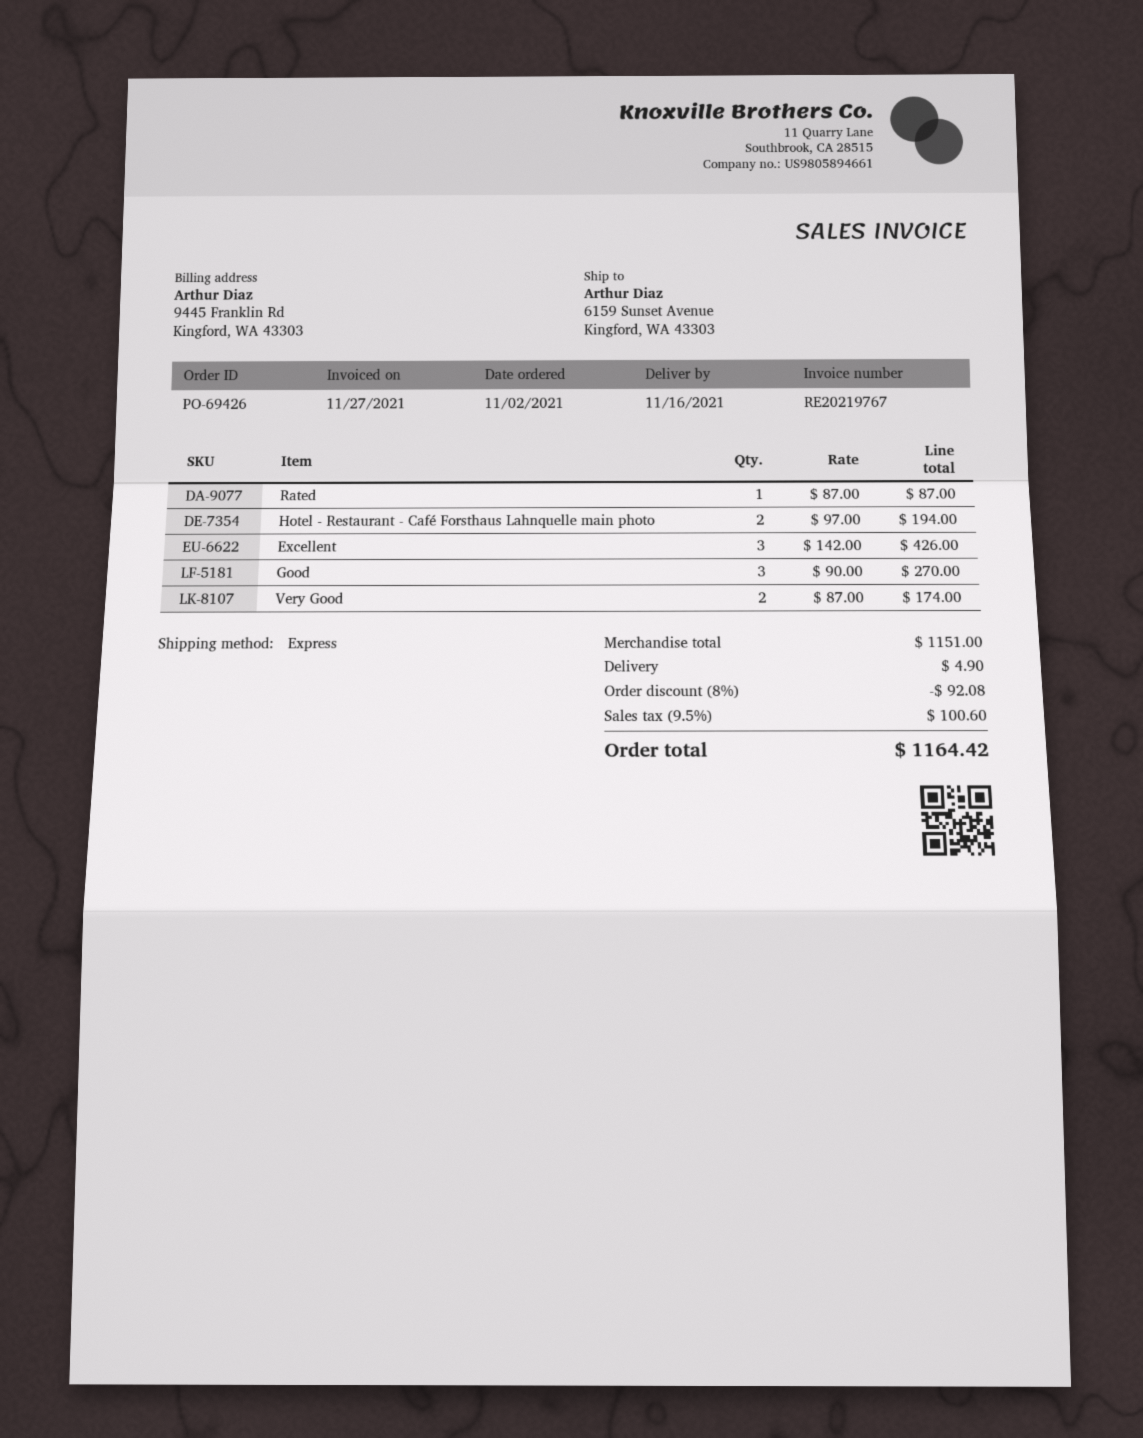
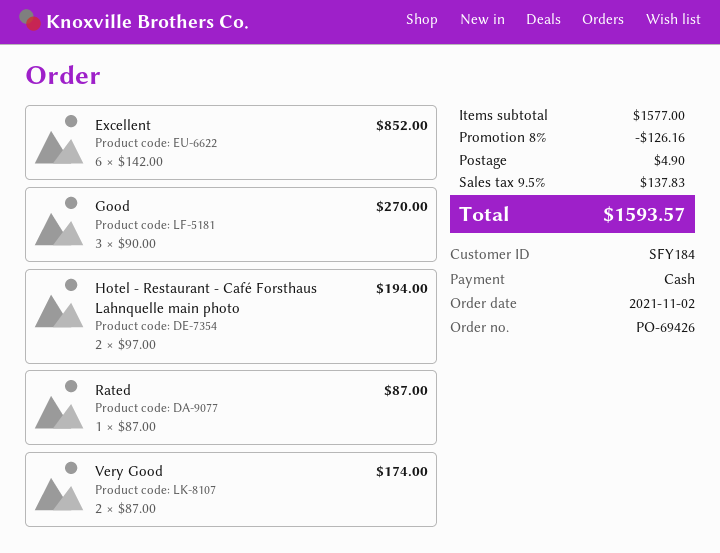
Excellent: 3 x 142.00 = 426.00 -> 6 x 142.00 = 852.00
subtotal: 1151.00 -> 1577.00
discount: 8% = 92.08 -> 8% = 126.16
tax: 9.5% = 100.60 -> 9.5% = 137.83
total: 1164.42 -> 1593.57

